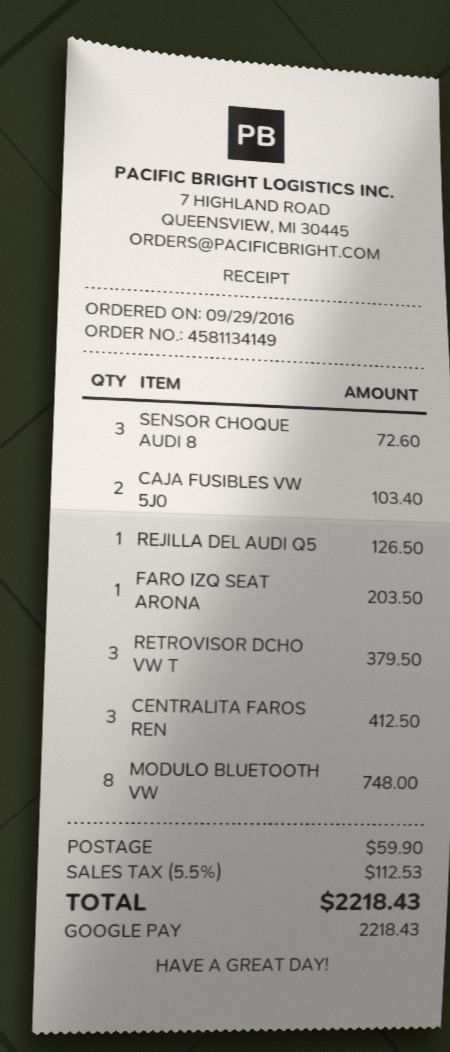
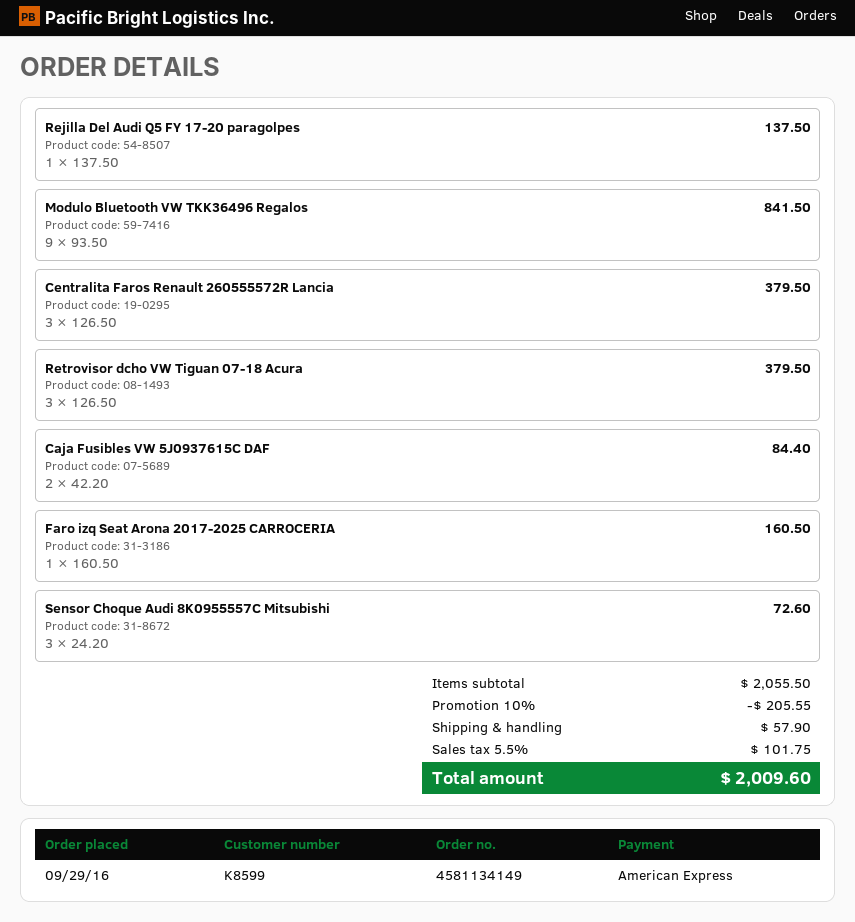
payment method: Google Pay -> American Express
CAJA FUSIBLES VW 5J0: 2 for 103.40 -> 2 for 84.40
REJILLA DEL AUDI Q5: 1 for 126.50 -> 1 for 137.50
FARO IZQ SEAT ARONA: 1 for 203.50 -> 1 for 160.50
CENTRALITA FAROS REN: 3 for 412.50 -> 3 for 379.50
MODULO BLUETOOTH VW: 8 for 748.00 -> 9 for 841.50
discount: none -> 10% = 205.55
shipping: 59.90 -> 57.90
tax: 5.5% = 112.53 -> 5.5% = 101.75
total: 2218.43 -> 2009.60

